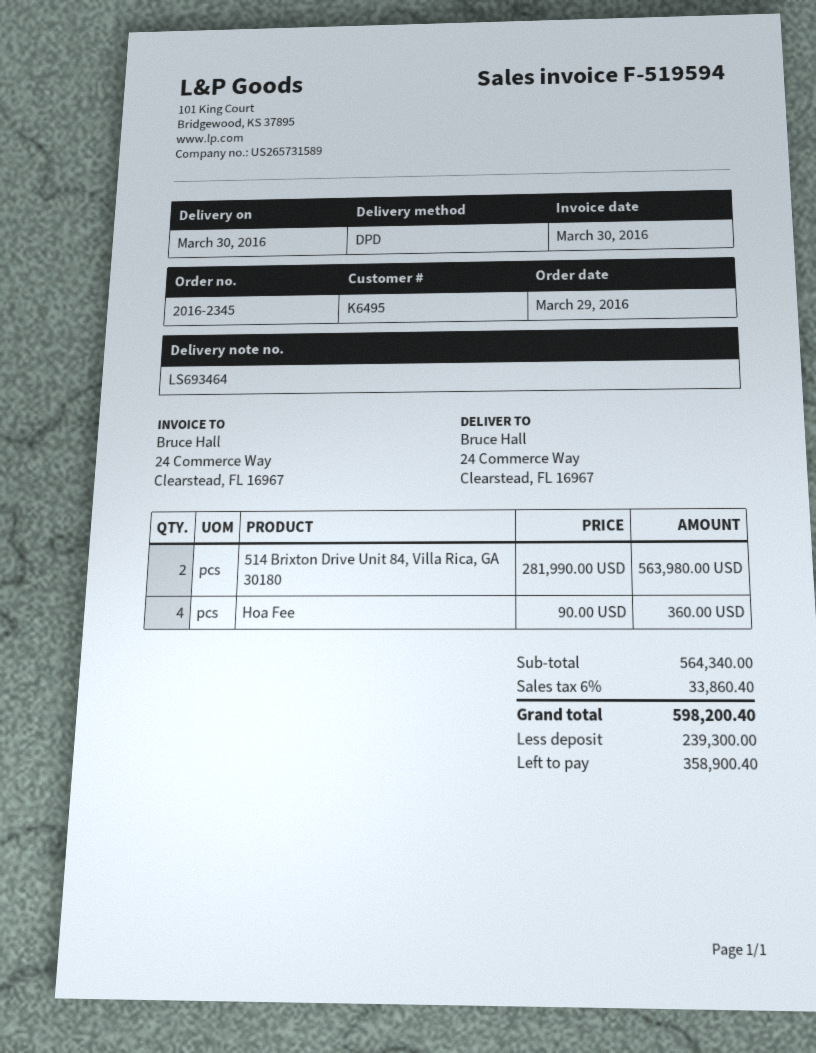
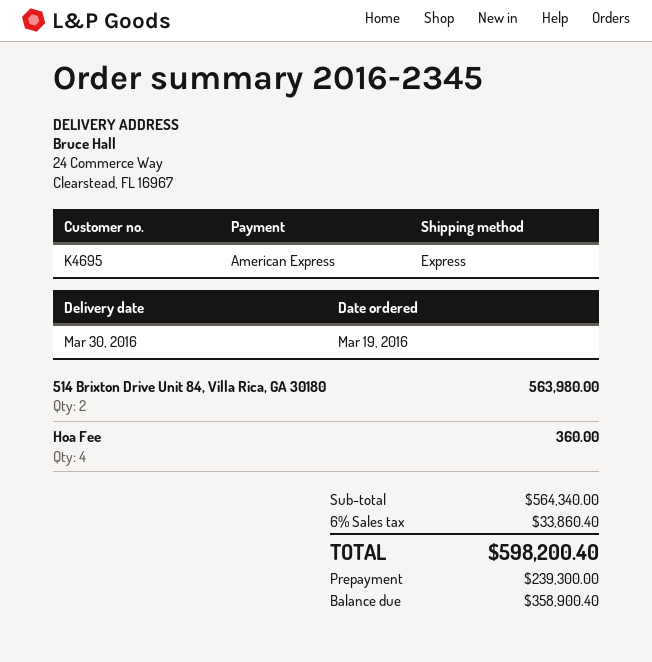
order date: 2016-03-29 -> 2016-03-19
customer number: K6495 -> K4695
shipping method: DPD -> express

